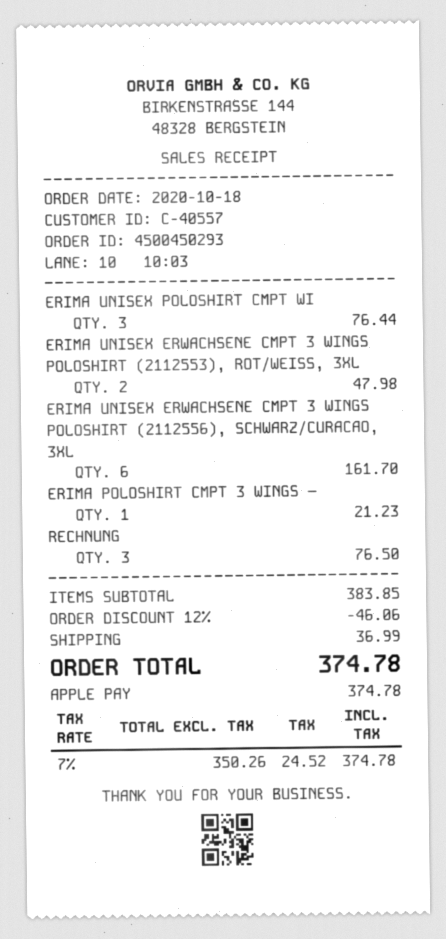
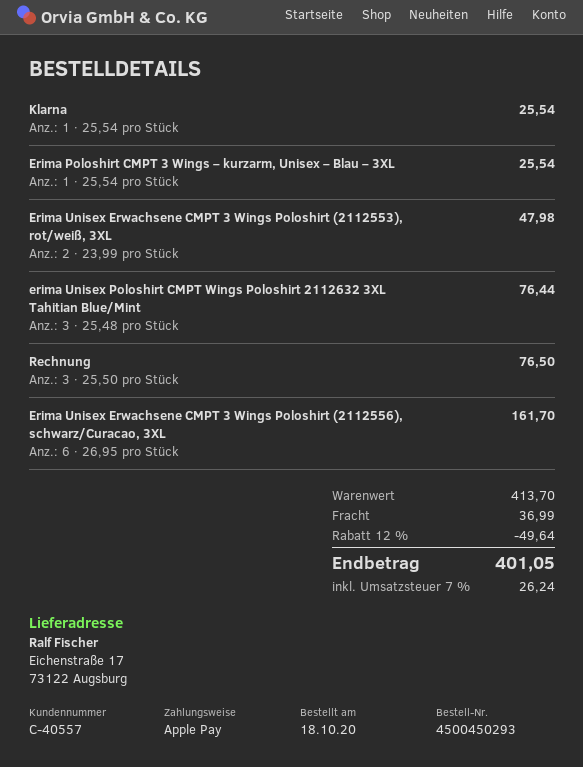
ERIMA POLOSHIRT CMPT 3 WINGS –: 1 for 21.23 -> 1 for 25.54
Klarna: none -> 1 for 25.54
subtotal: 383.85 -> 413.70
discount: 12% = 46.06 -> 12% = 49.64
tax: 7% = 24.52 -> 7% = 26.24
total: 374.78 -> 401.05

